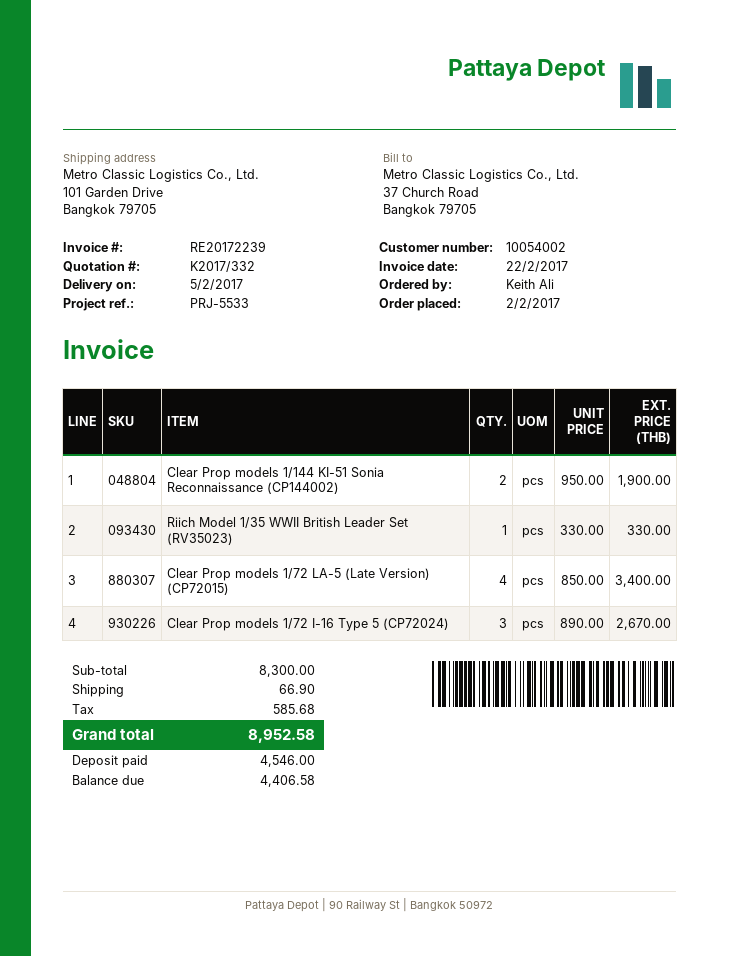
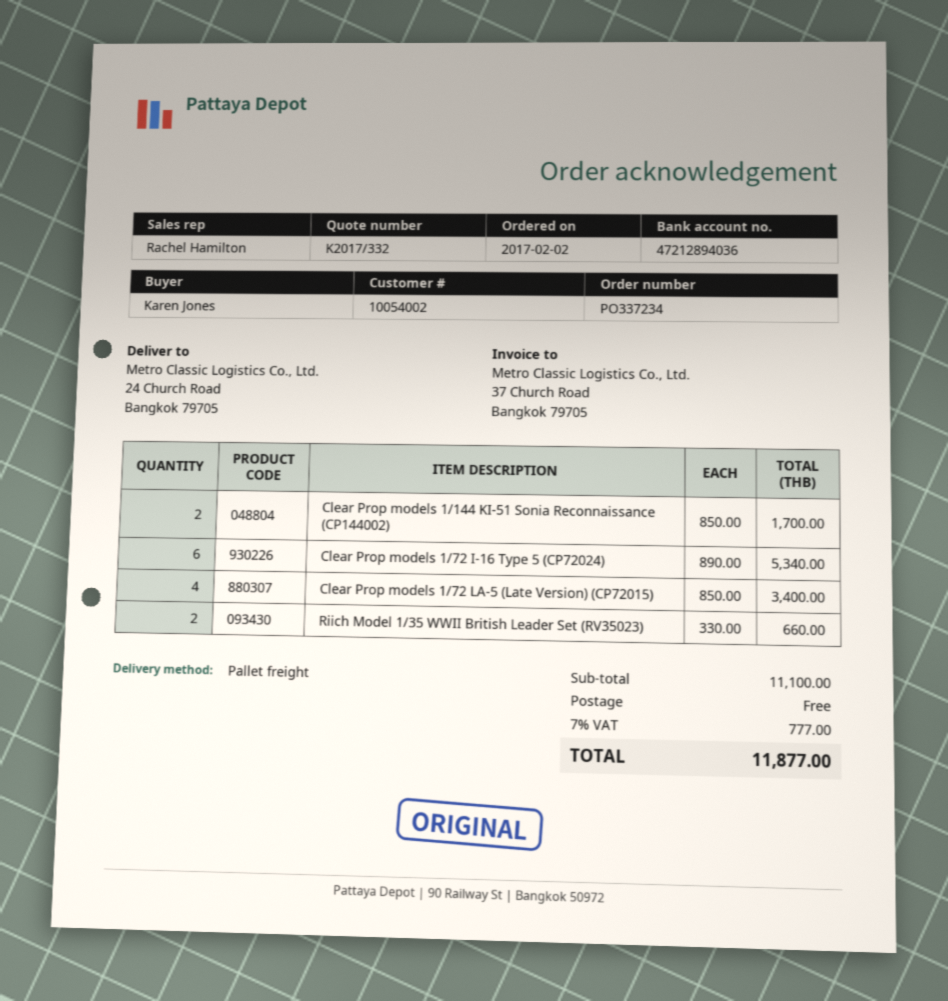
ordered by: Keith Ali -> Karen Jones
ship to: 101 Garden Drive, Bangkok 79705 -> 24 Church Road, Bangkok 79705
Clear Prop models 1/144 KI-51 Sonia Reconnaissance (CP144002): 2 x 950.00 = 1900.00 -> 2 x 850.00 = 1700.00
Riich Model 1/35 WWII British Leader Set (RV35023): 1 x 330.00 = 330.00 -> 2 x 330.00 = 660.00
Clear Prop models 1/72 I-16 Type 5 (CP72024): 3 x 890.00 = 2670.00 -> 6 x 890.00 = 5340.00
subtotal: 8300.00 -> 11100.00
shipping: 66.90 -> 0.00
tax: 585.68 -> 777.00
total: 8952.58 -> 11877.00

